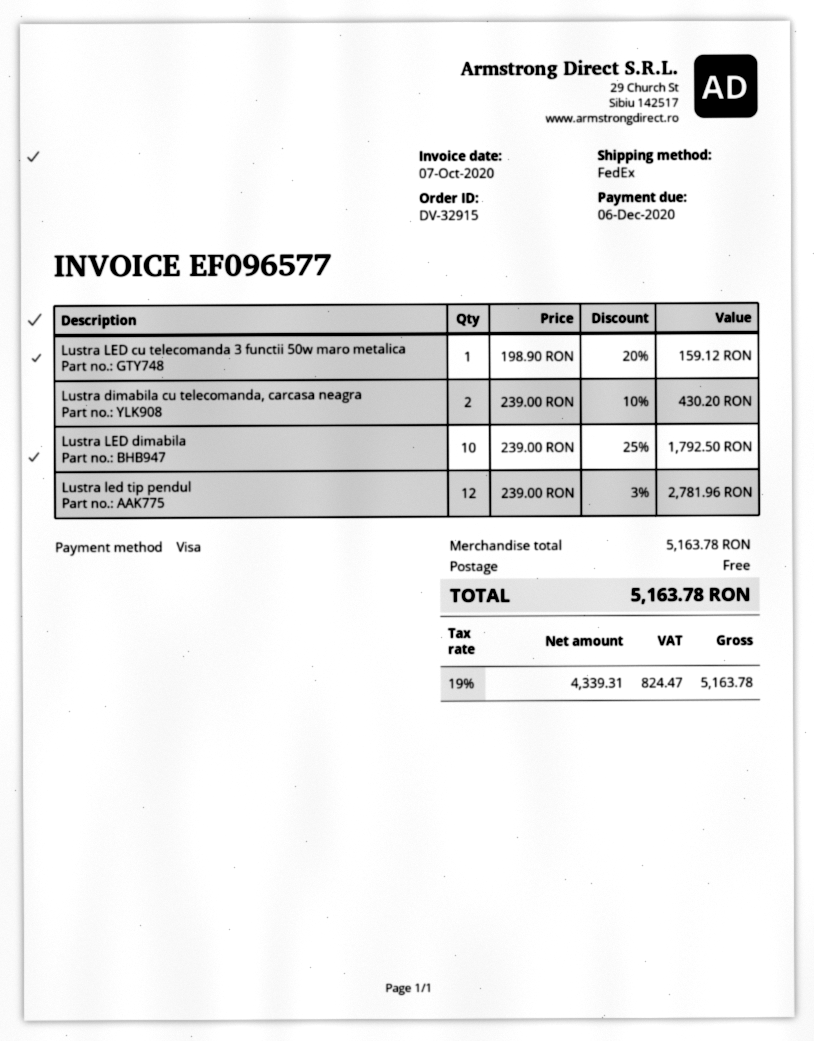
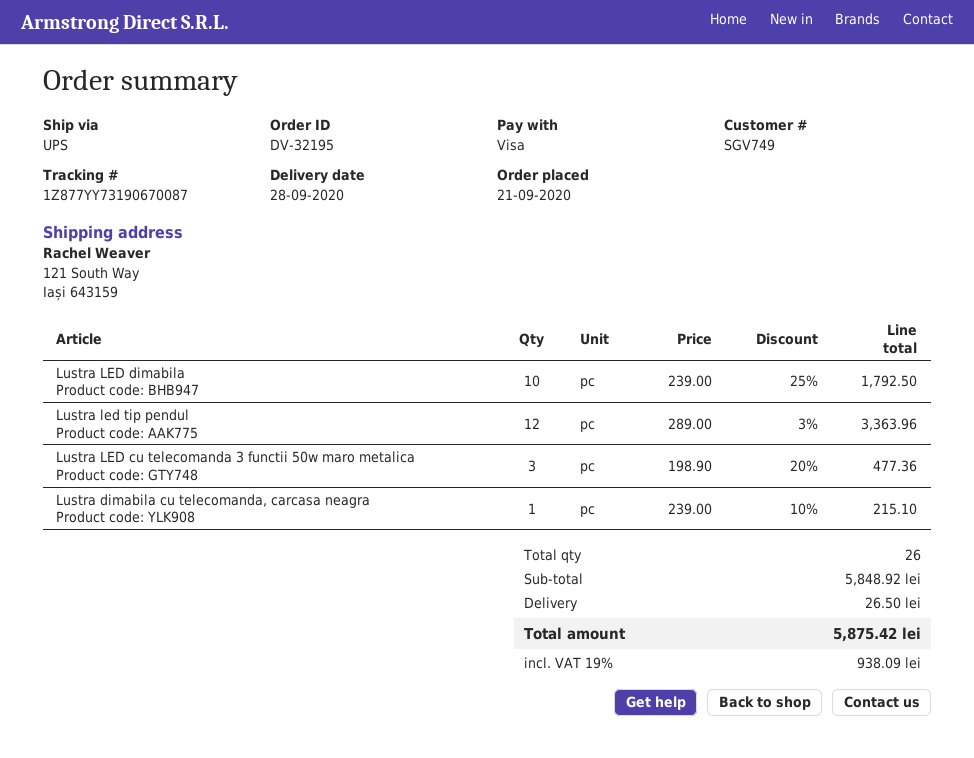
order number: DV-32915 -> DV-32195
shipping method: FedEx -> UPS
Lustra LED cu telecomanda 3 functii 50w maro metalica: 1 x 198.90 - 20% = 159.12 -> 3 x 198.90 - 20% = 477.36
Lustra dimabila cu telecomanda, carcasa neagra: 2 x 239.00 - 10% = 430.20 -> 1 x 239.00 - 10% = 215.10
Lustra led tip pendul: 12 x 239.00 - 3% = 2781.96 -> 12 x 289.00 - 3% = 3363.96
subtotal: 5163.78 -> 5848.92
shipping: 0.00 -> 26.50
tax: 19% = 824.47 -> 19% = 938.09
total: 5163.78 -> 5875.42

